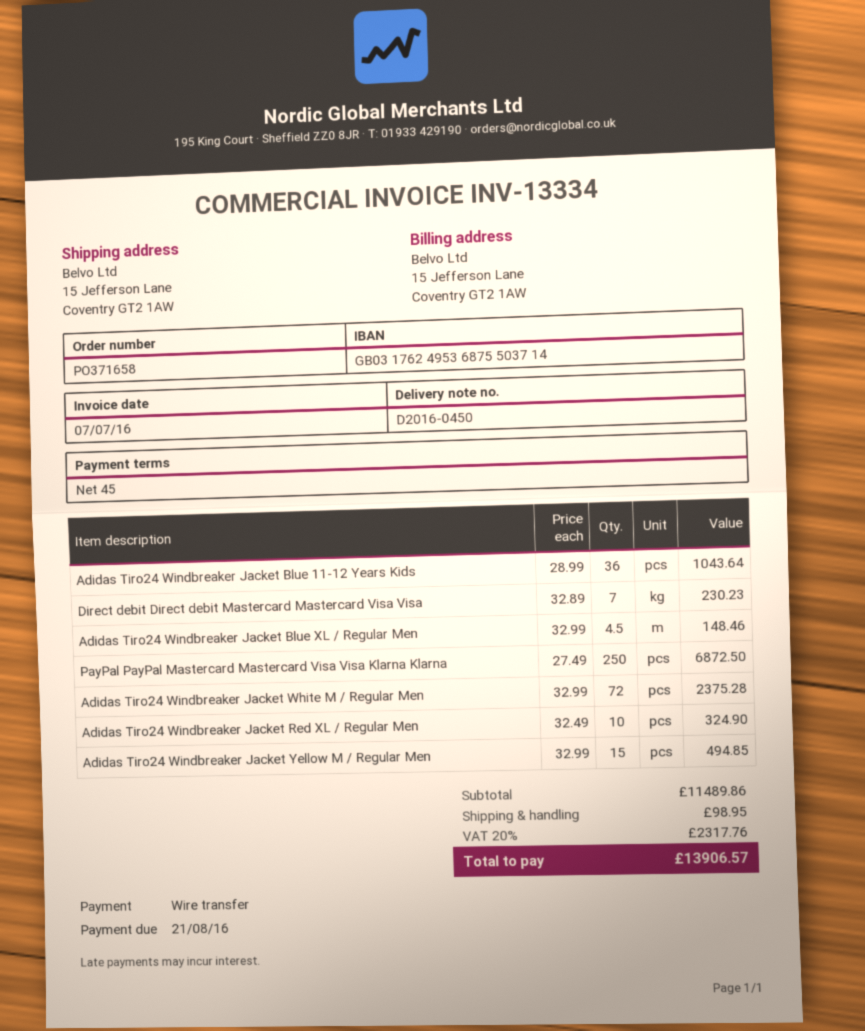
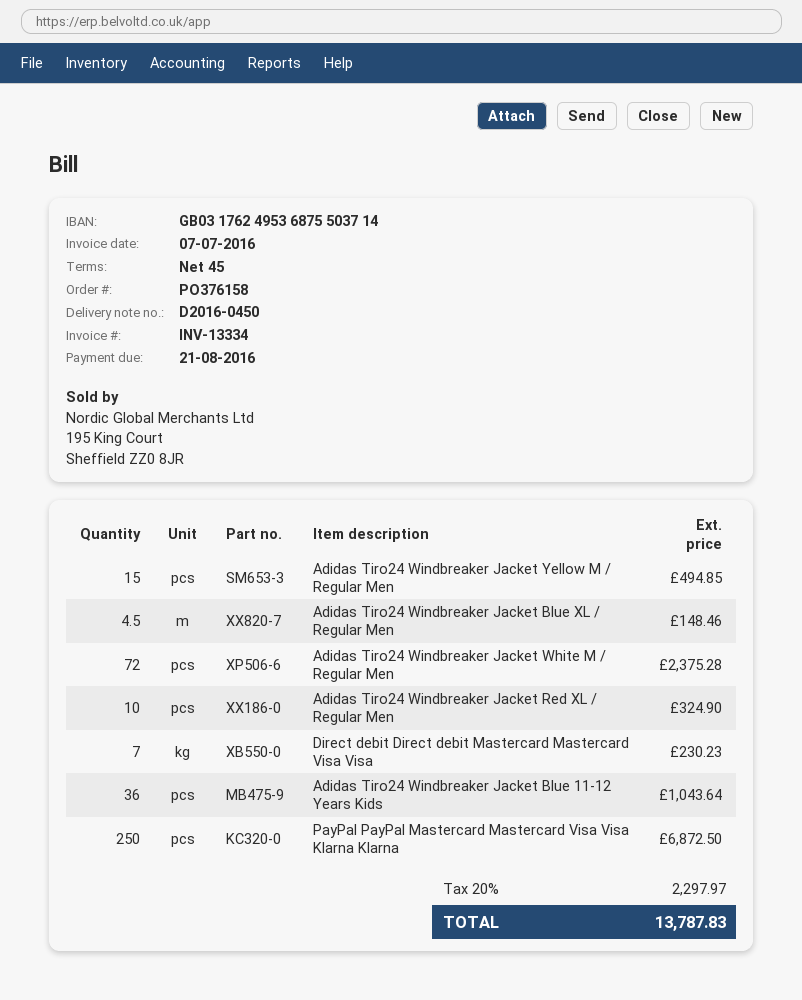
order number: PO371658 -> PO376158
shipping: 98.95 -> none
tax: 20% = 2317.76 -> 20% = 2297.97
total: 13906.57 -> 13787.83

